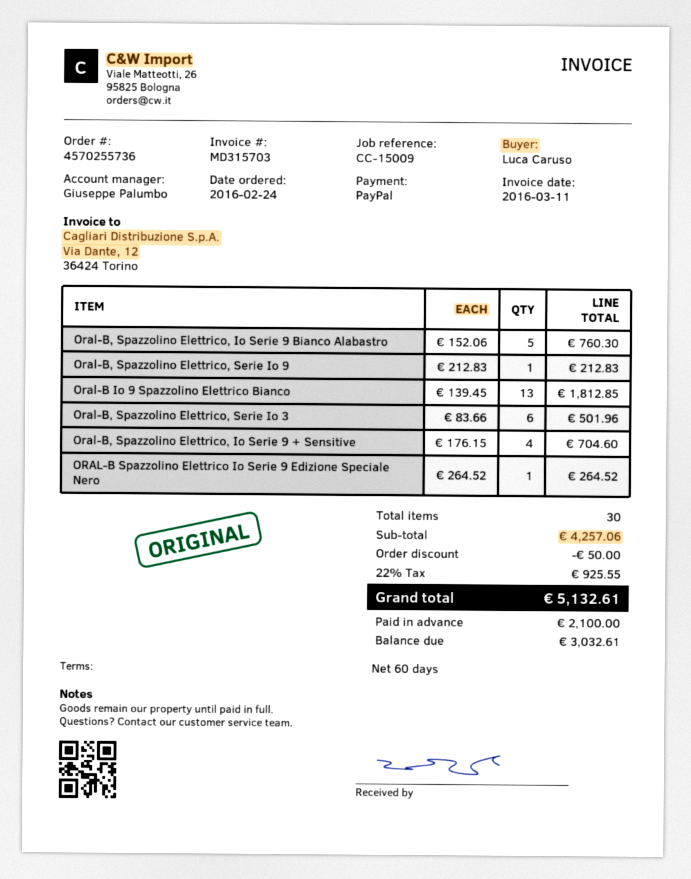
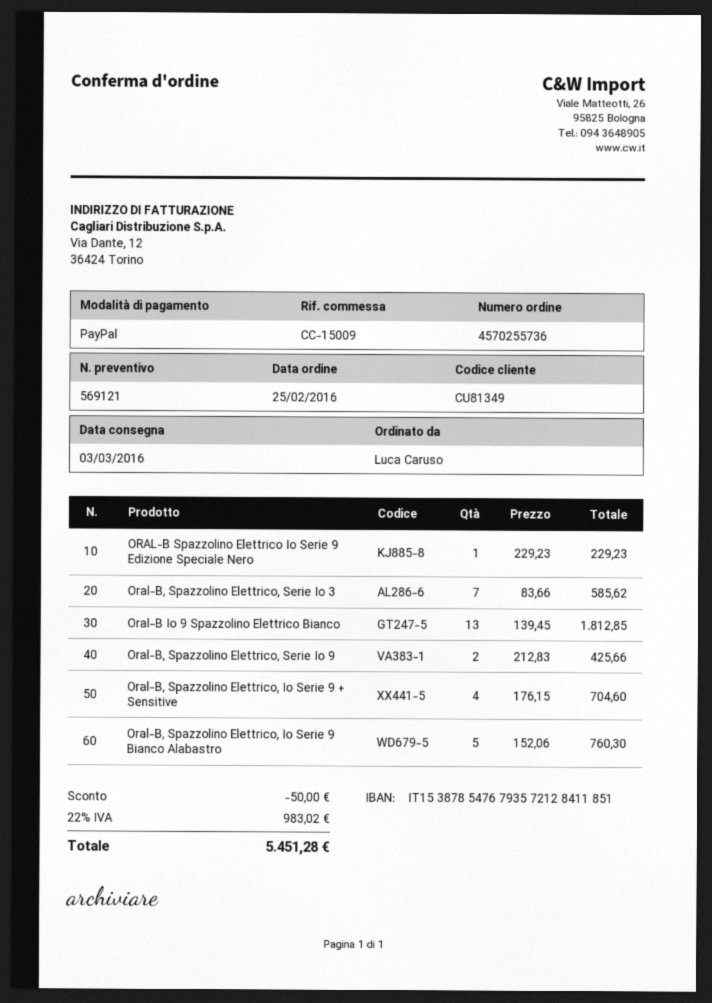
order date: 2016-02-24 -> 2016-02-25
Oral-B, Spazzolino Elettrico, Serie Io 9: 1 x 212.83 = 212.83 -> 2 x 212.83 = 425.66
Oral-B, Spazzolino Elettrico, Serie Io 3: 6 x 83.66 = 501.96 -> 7 x 83.66 = 585.62
ORAL-B Spazzolino Elettrico Io Serie 9 Edizione Speciale Nero: 1 x 264.52 = 264.52 -> 1 x 229.23 = 229.23
tax: 22% = 925.55 -> 22% = 983.02
total: 5132.61 -> 5451.28

